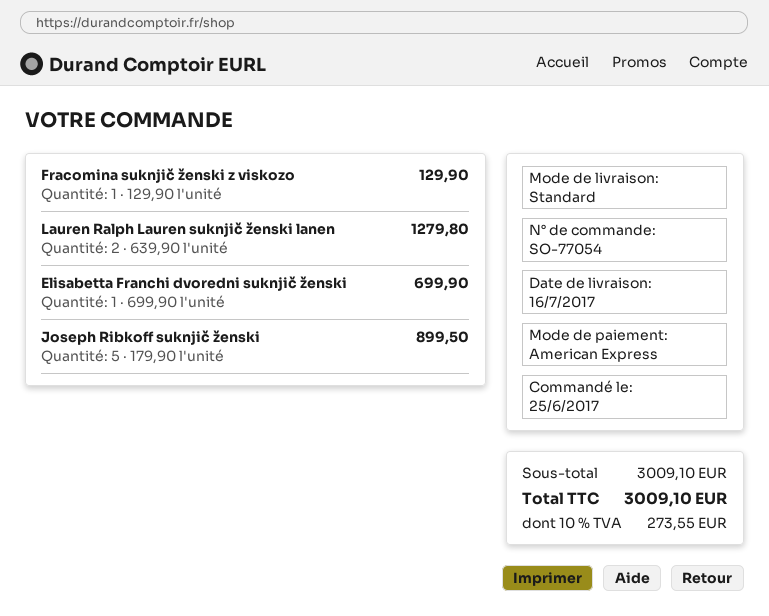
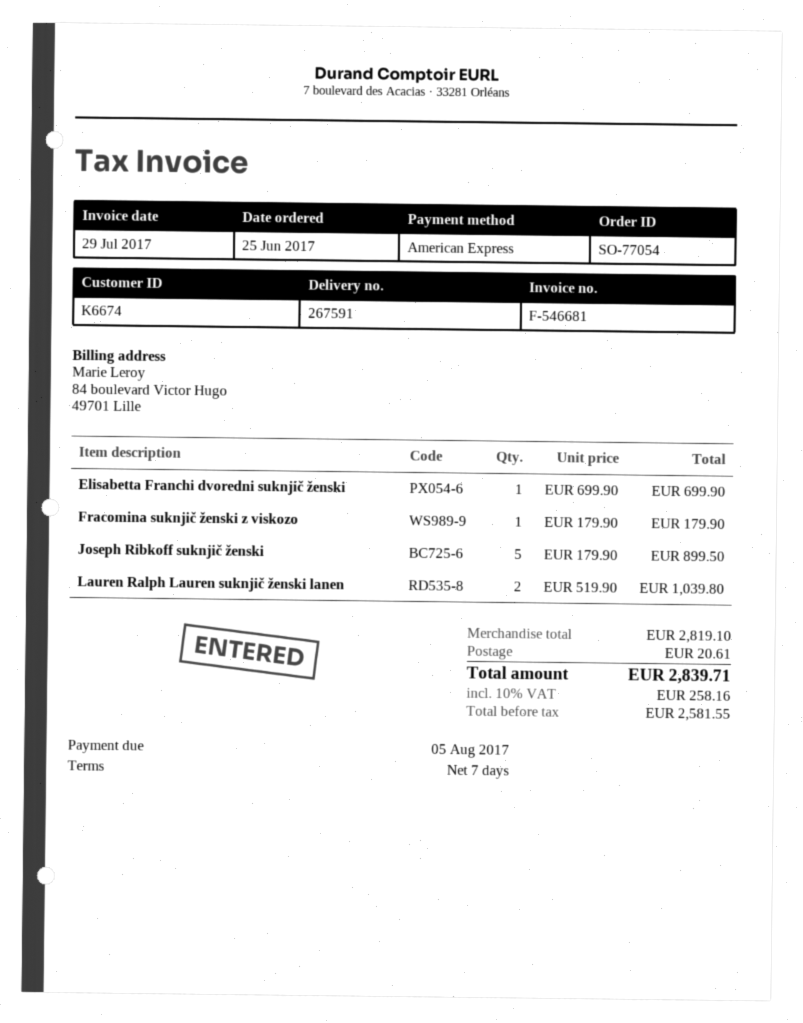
Fracomina suknjič ženski z viskozo: 1 x 129.90 = 129.90 -> 1 x 179.90 = 179.90
Lauren Ralph Lauren suknjič ženski lanen: 2 x 639.90 = 1279.80 -> 2 x 519.90 = 1039.80
subtotal: 3009.10 -> 2819.10
shipping: none -> 20.61
tax: 10% = 273.55 -> 10% = 258.16
total: 3009.10 -> 2839.71

